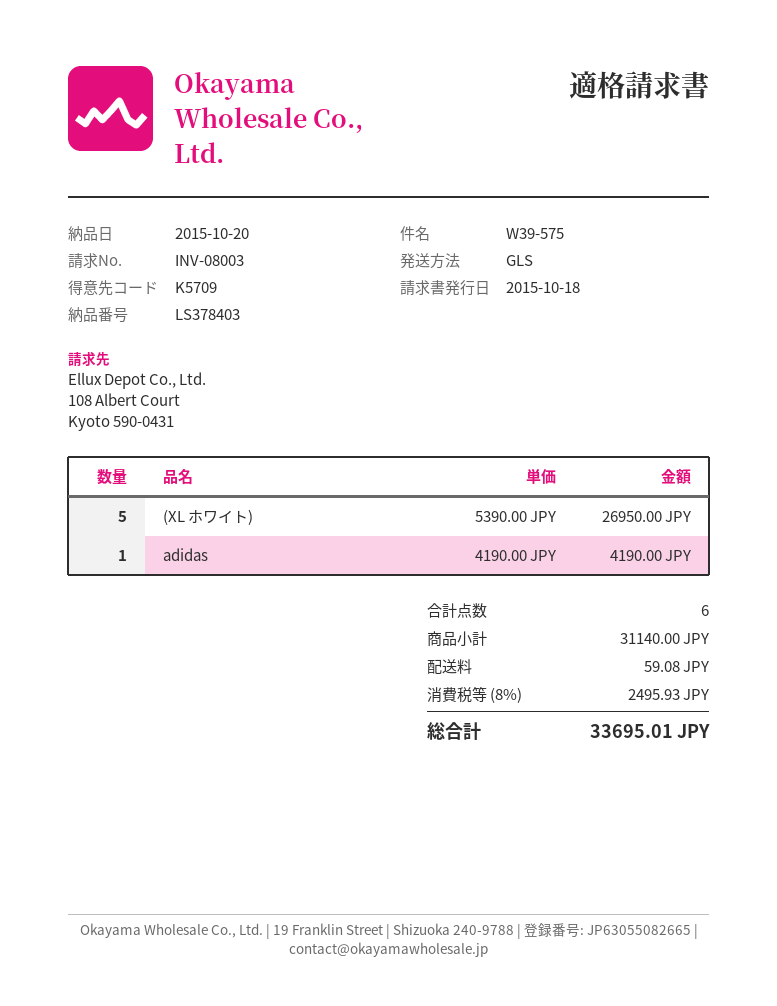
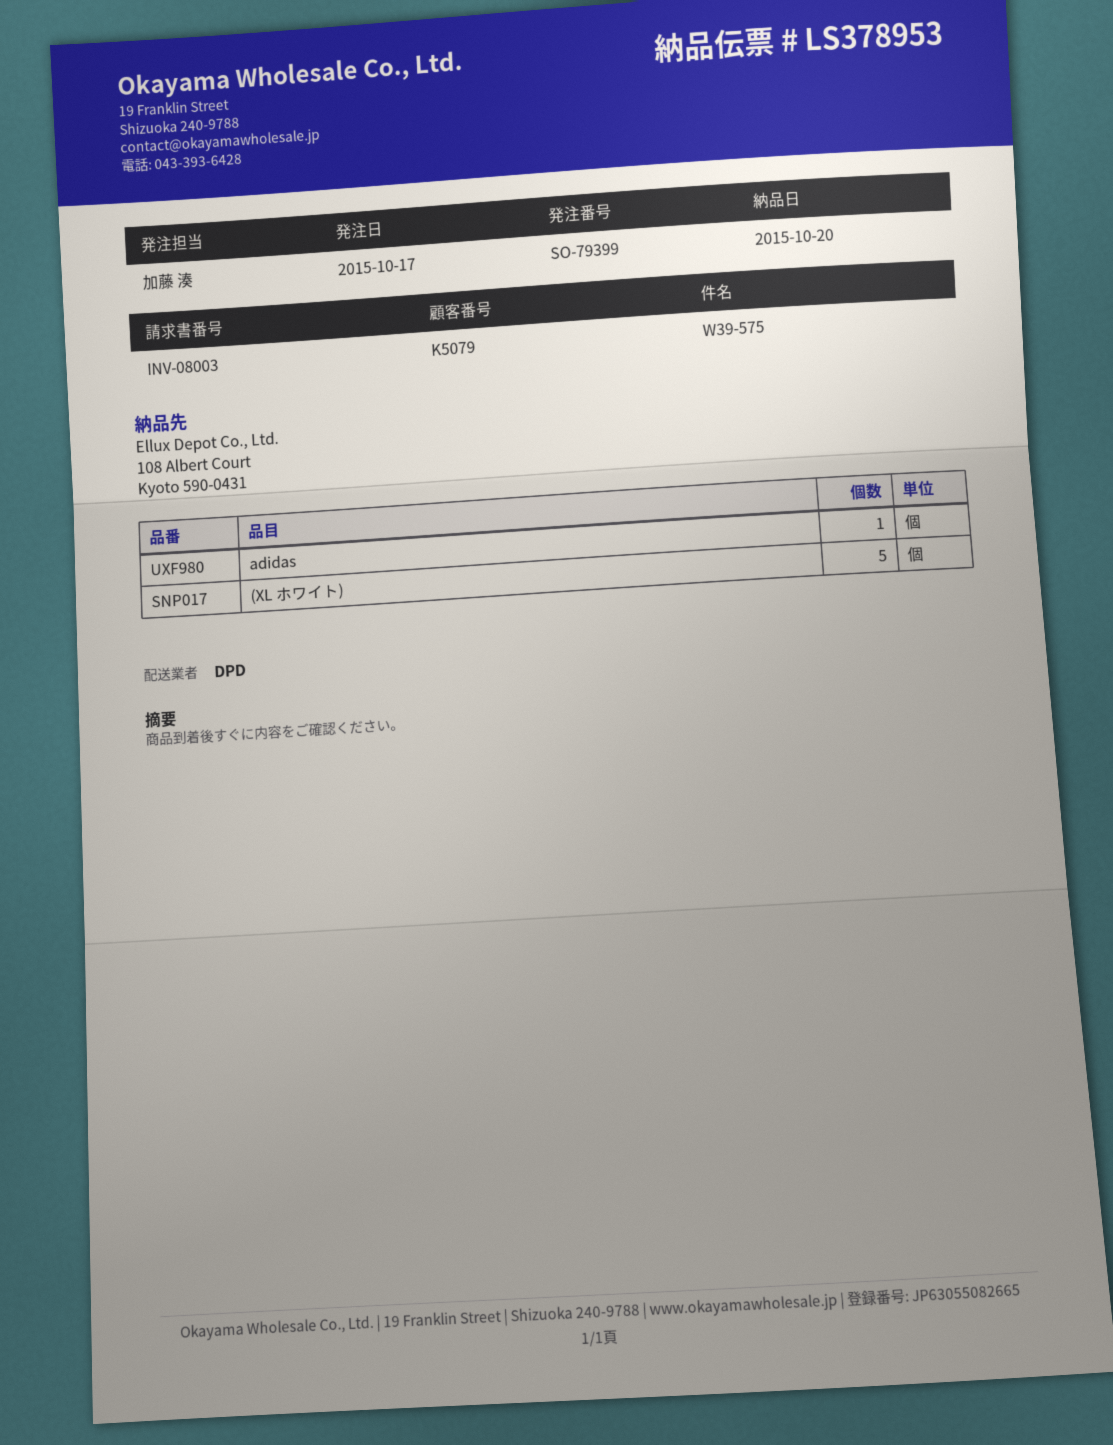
delivery note number: LS378403 -> LS378953
customer number: K5709 -> K5079
shipping method: GLS -> DPD

